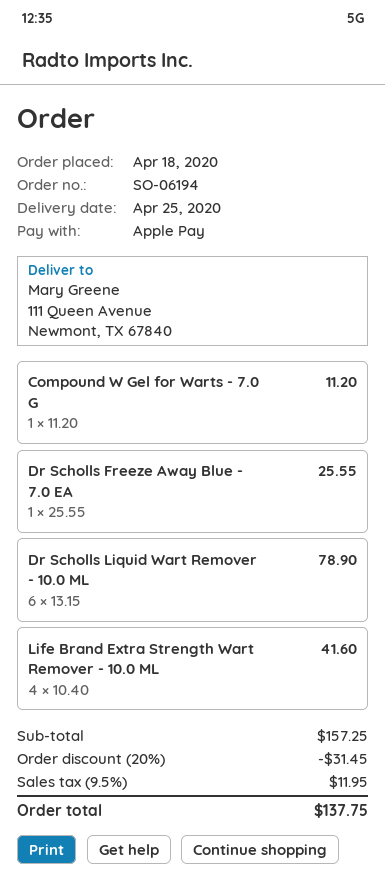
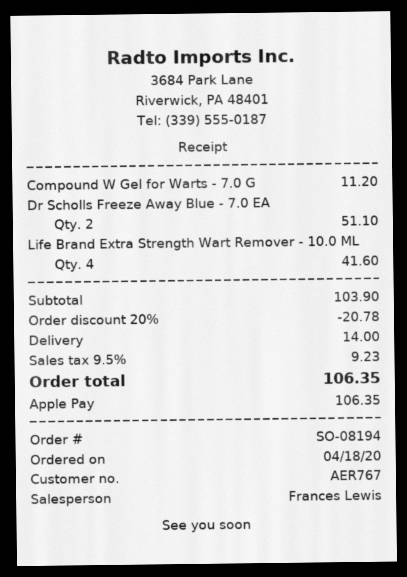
order number: SO-06194 -> SO-08194
Dr Scholls Freeze Away Blue - 7.0 EA: 1 for 25.55 -> 2 for 51.10
Dr Scholls Liquid Wart Remover - 10.0 ML: 6 for 78.90 -> none
subtotal: 157.25 -> 103.90
discount: 20% = 31.45 -> 20% = 20.78
shipping: none -> 14.00
tax: 9.5% = 11.95 -> 9.5% = 9.23
total: 137.75 -> 106.35

